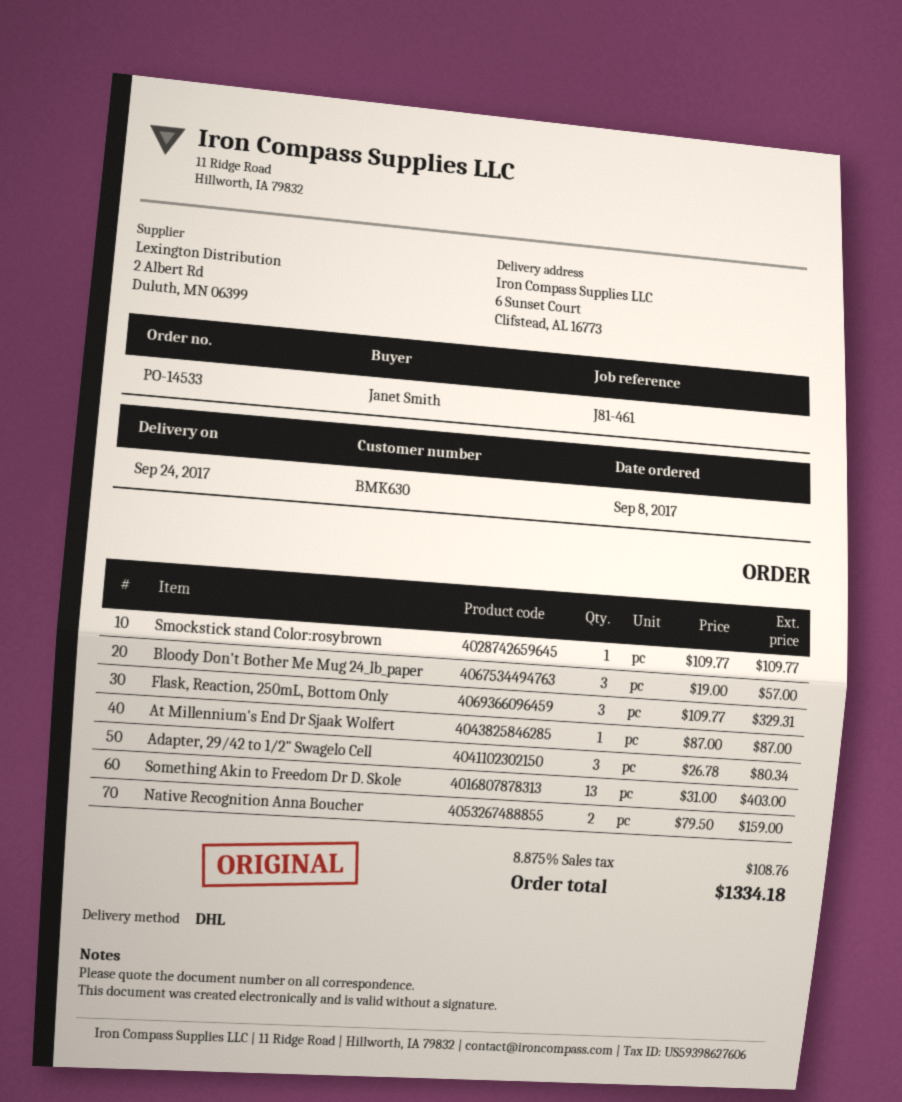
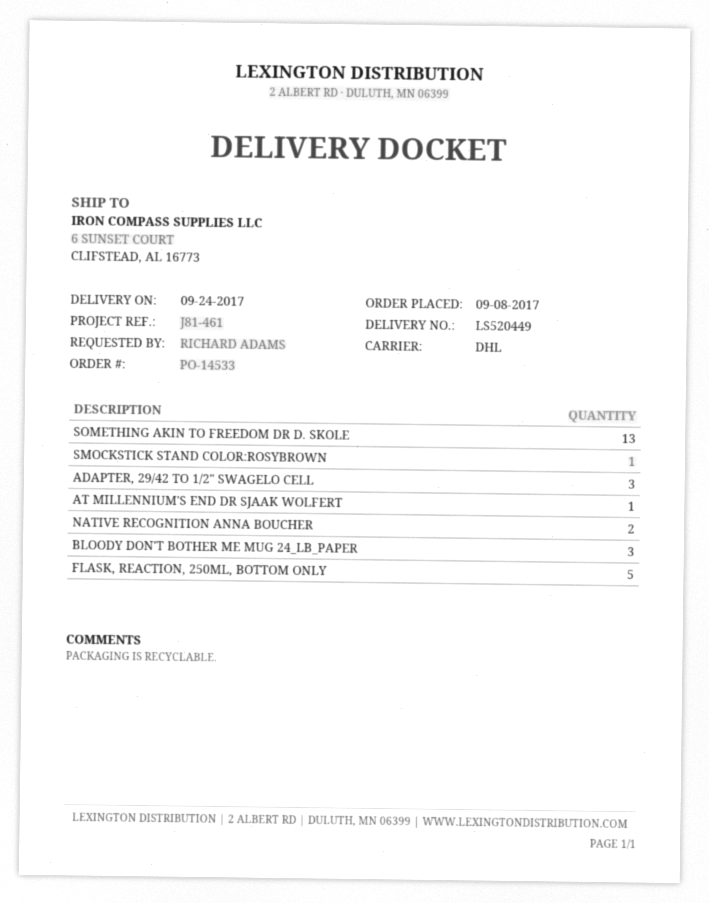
ordered by: Janet Smith -> RICHARD ADAMS
Flask, Reaction, 250mL, Bottom Only: 3 -> 5

